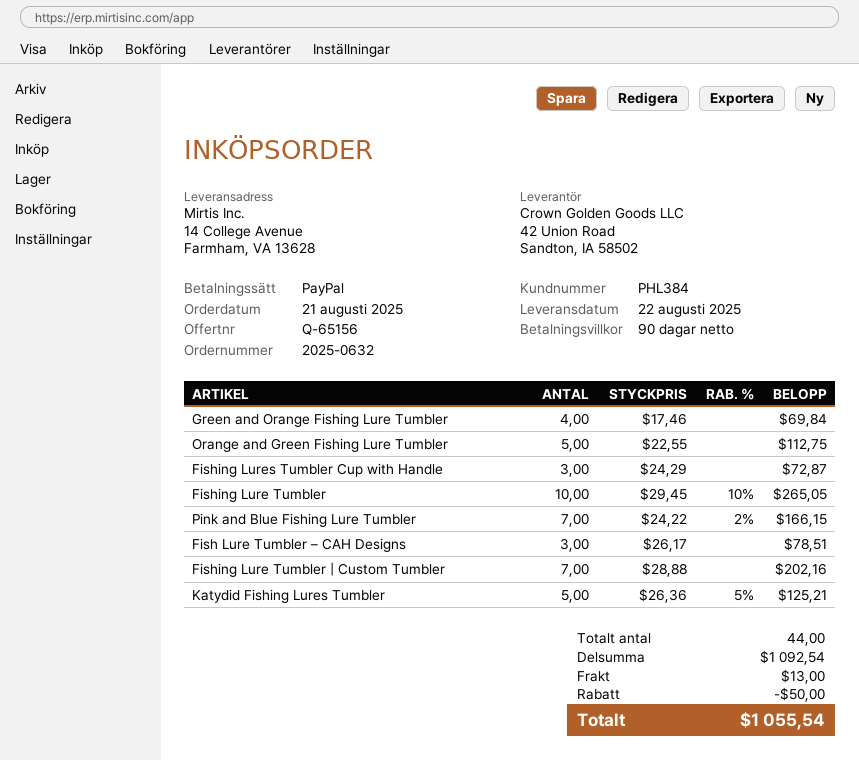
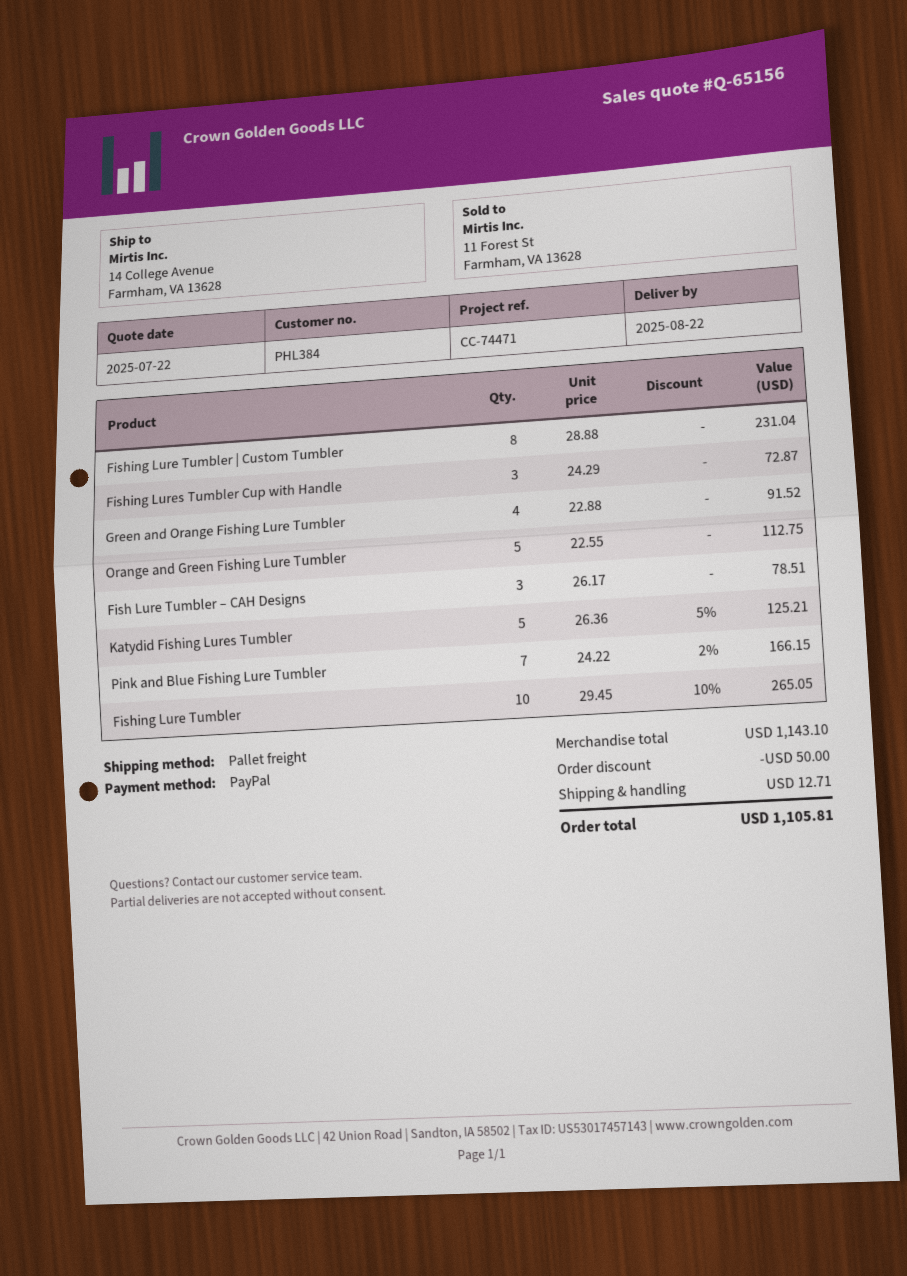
Green and Orange Fishing Lure Tumbler: 4 x 17.46 = 69.84 -> 4 x 22.88 = 91.52
Fishing Lure Tumbler | Custom Tumbler: 7 x 28.88 = 202.16 -> 8 x 28.88 = 231.04
subtotal: 1092.54 -> 1143.10
shipping: 13.00 -> 12.71
total: 1055.54 -> 1105.81

